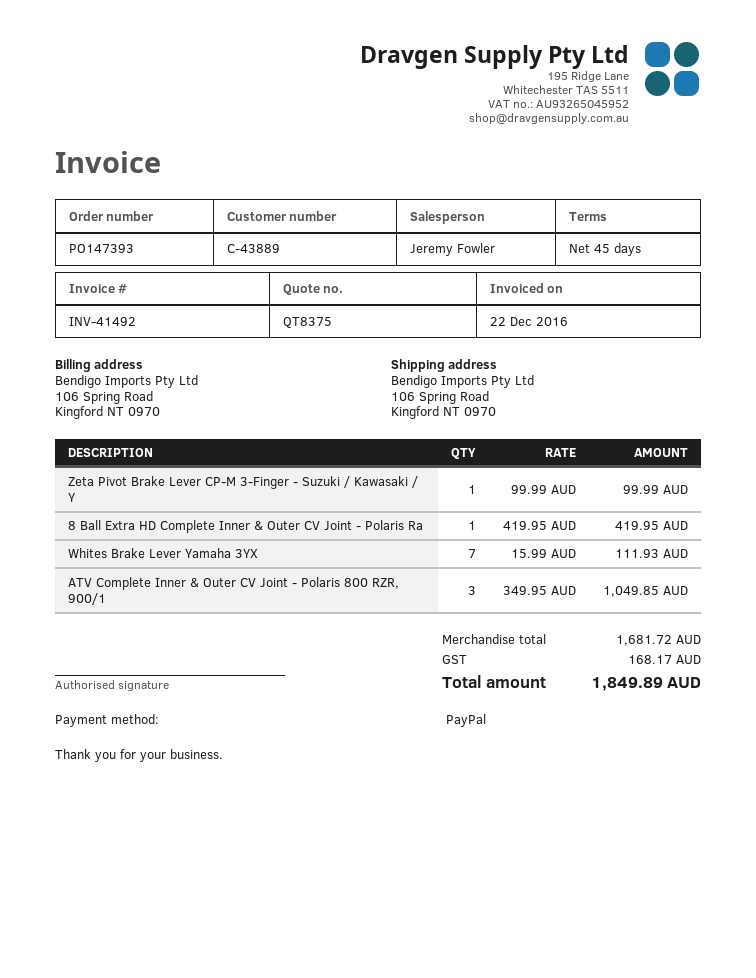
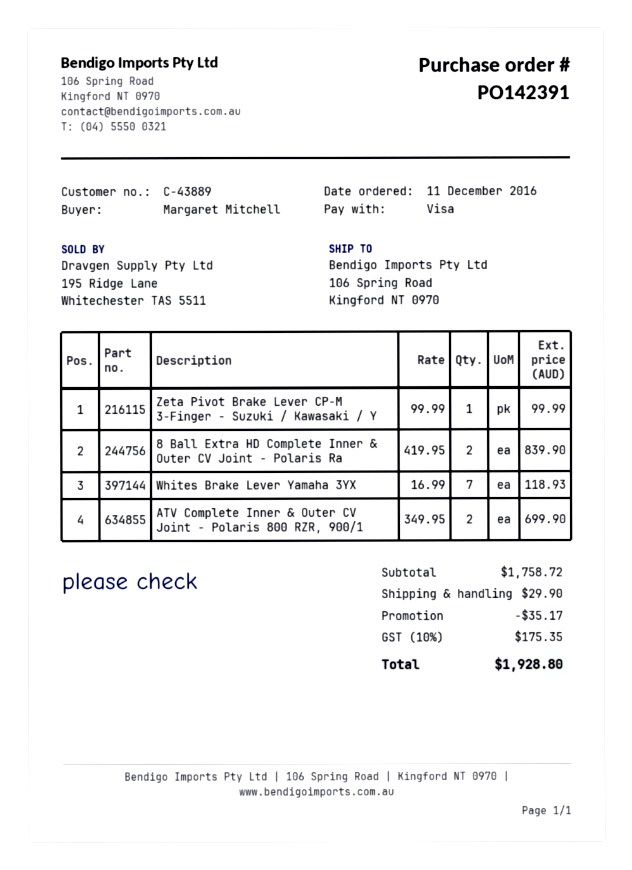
order number: PO147393 -> PO142391
payment method: PayPal -> Visa
8 Ball Extra HD Complete Inner & Outer CV Joint - Polaris Ra: 1 x 419.95 = 419.95 -> 2 x 419.95 = 839.90
Whites Brake Lever Yamaha 3YX: 7 x 15.99 = 111.93 -> 7 x 16.99 = 118.93
ATV Complete Inner & Outer CV Joint - Polaris 800 RZR, 900/1: 3 x 349.95 = 1049.85 -> 2 x 349.95 = 699.90
subtotal: 1681.72 -> 1758.72
discount: none -> 35.17
shipping: none -> 29.90
tax: 168.17 -> 175.35
total: 1849.89 -> 1928.80

